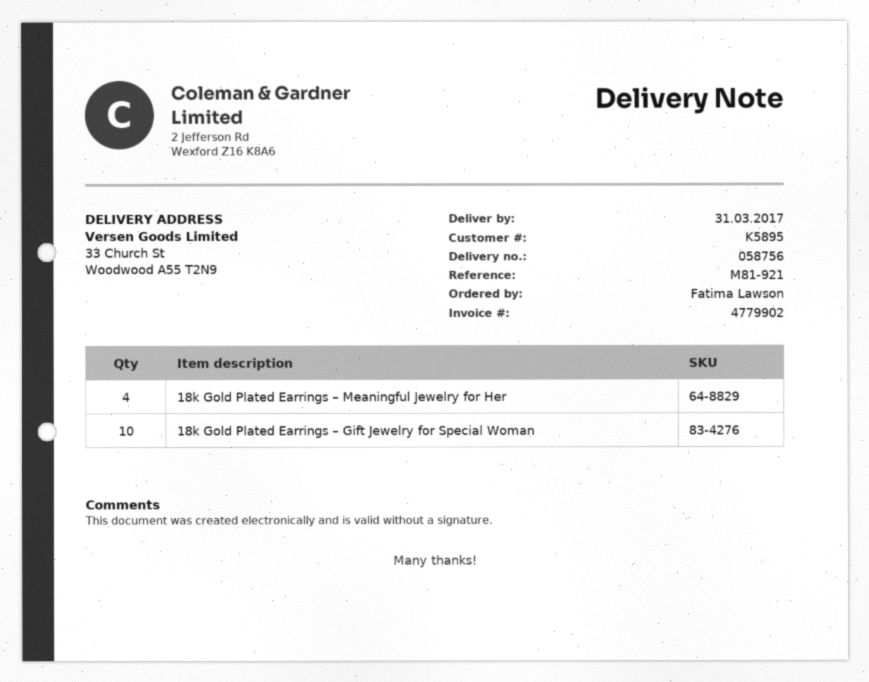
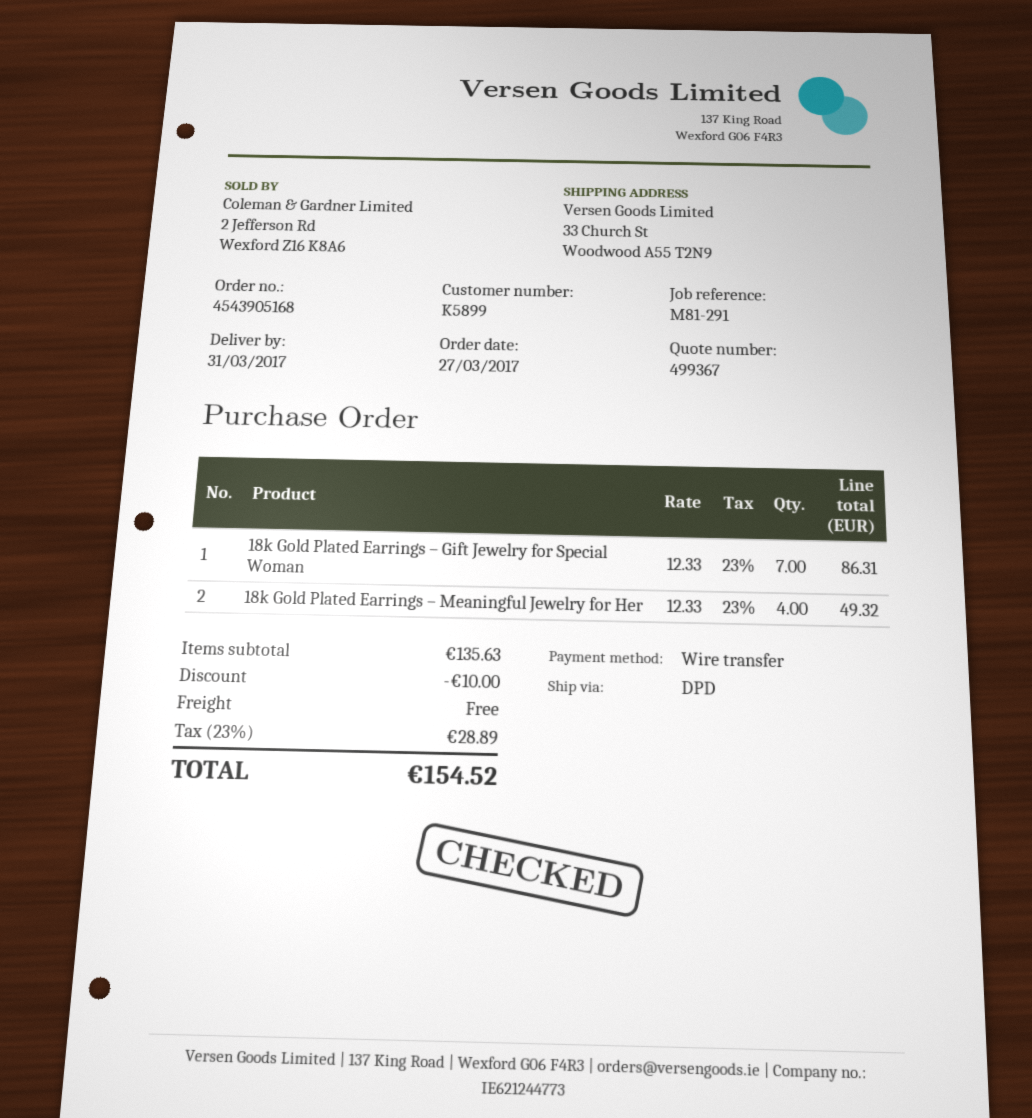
customer number: K5895 -> K5899
reference: M81-921 -> M81-291
18k Gold Plated Earrings – Gift Jewelry for Special Woman: 10 -> 7

